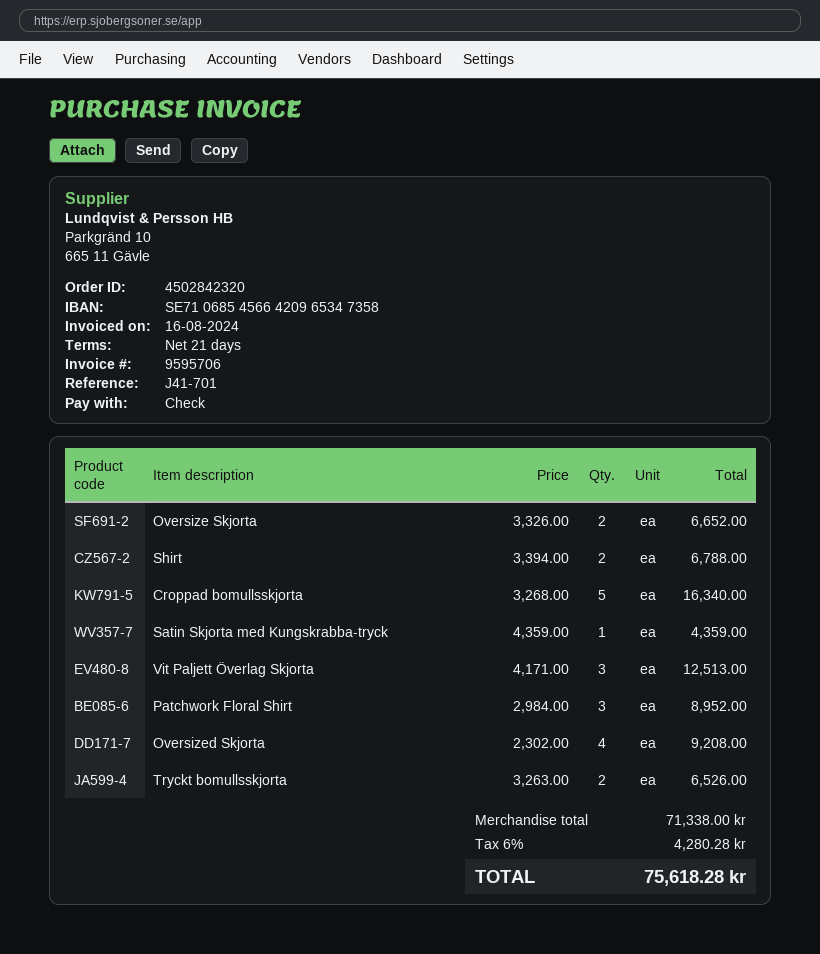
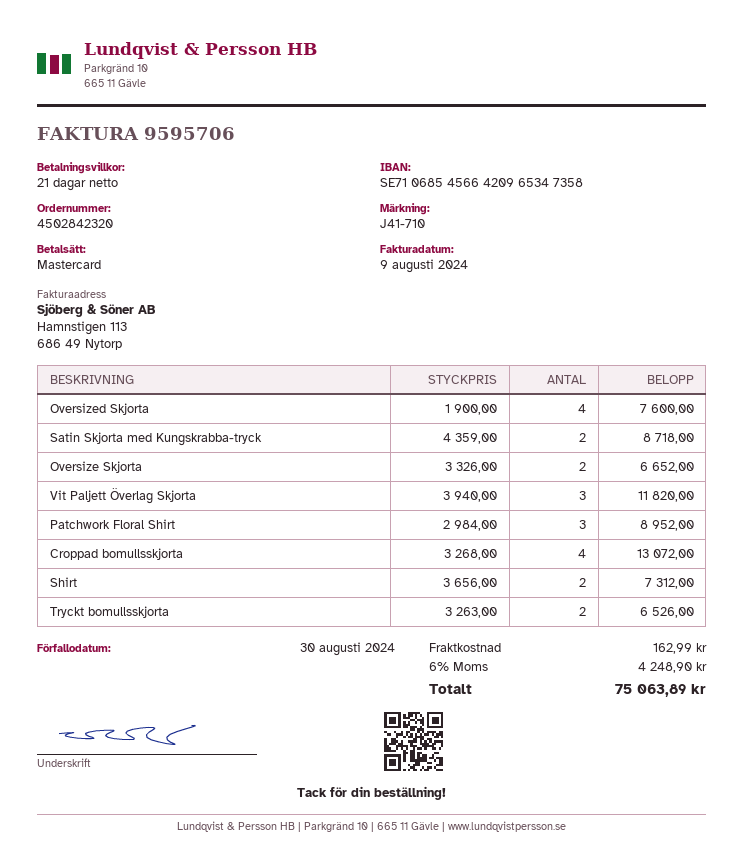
invoice date: 2024-08-16 -> 2024-08-09
reference: J41-701 -> J41-710
payment method: cheque -> Mastercard
Shirt: 2 x 3394.00 = 6788.00 -> 2 x 3656.00 = 7312.00
Croppad bomullsskjorta: 5 x 3268.00 = 16340.00 -> 4 x 3268.00 = 13072.00
Satin Skjorta med Kungskrabba-tryck: 1 x 4359.00 = 4359.00 -> 2 x 4359.00 = 8718.00
Vit Paljett Överlag Skjorta: 3 x 4171.00 = 12513.00 -> 3 x 3940.00 = 11820.00
Oversized Skjorta: 4 x 2302.00 = 9208.00 -> 4 x 1900.00 = 7600.00
shipping: none -> 162.99
tax: 6% = 4280.28 -> 6% = 4248.90
total: 75618.28 -> 75063.89

